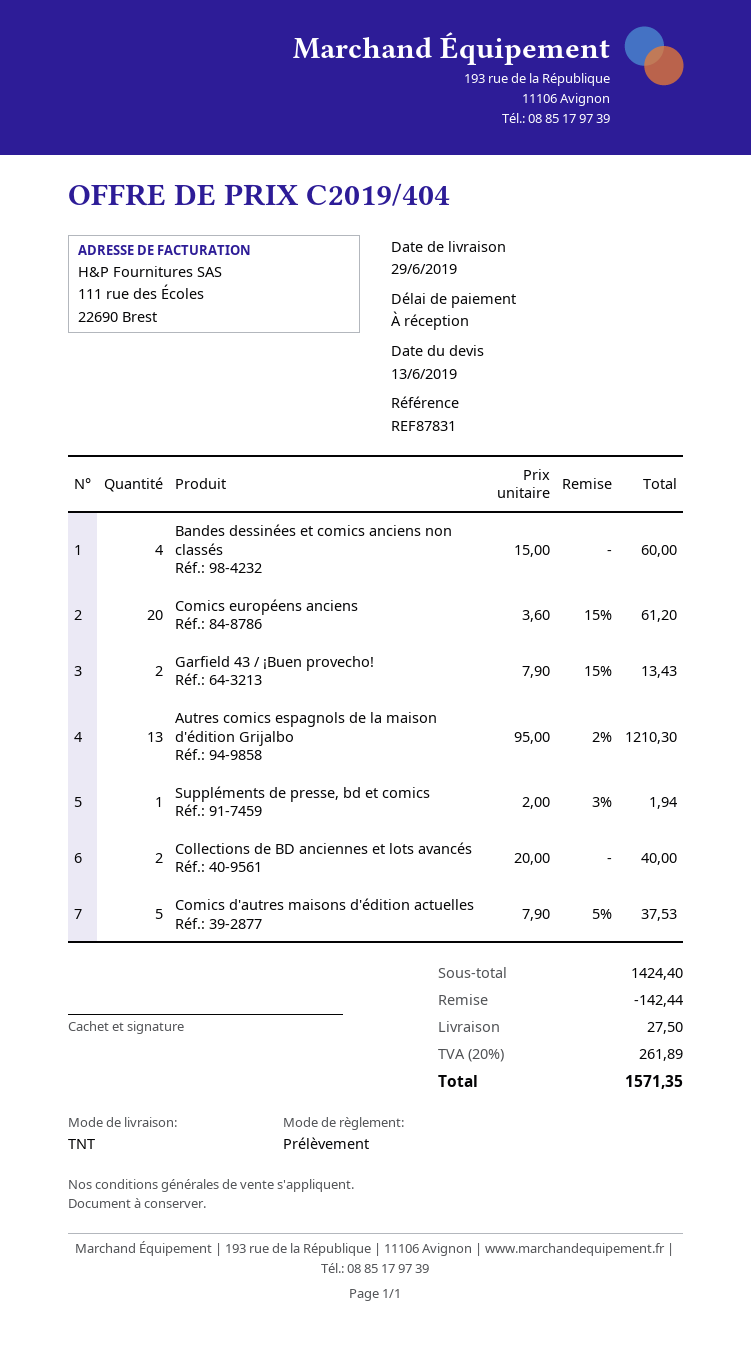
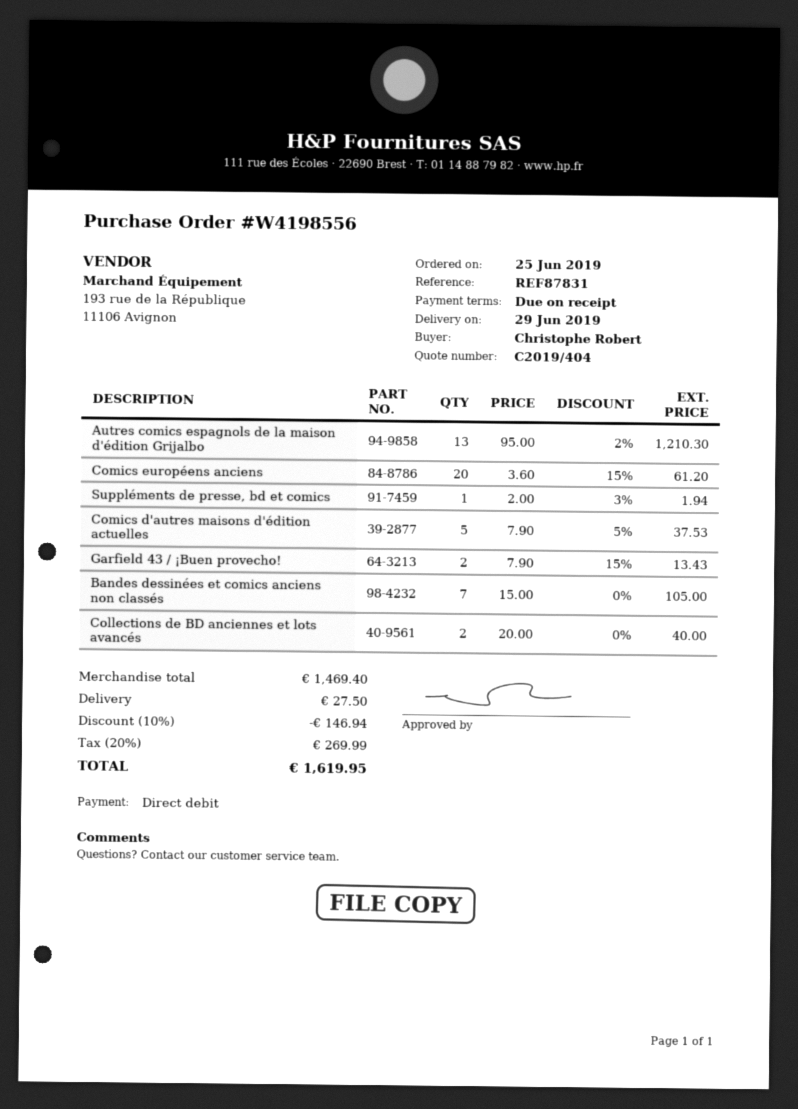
Bandes dessinées et comics anciens non classés: 4 x 15.00 = 60.00 -> 7 x 15.00 = 105.00
subtotal: 1424.40 -> 1469.40
discount: 142.44 -> 146.94
tax: 20% = 261.89 -> 20% = 269.99
total: 1571.35 -> 1619.95

